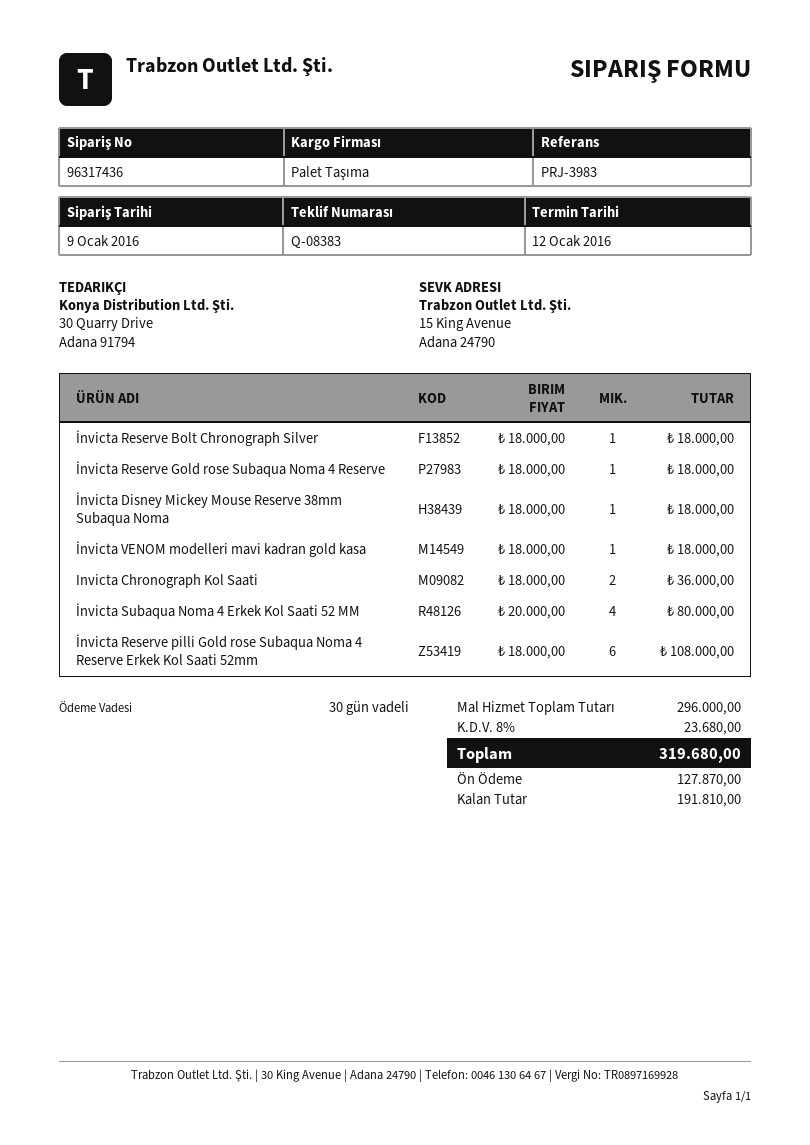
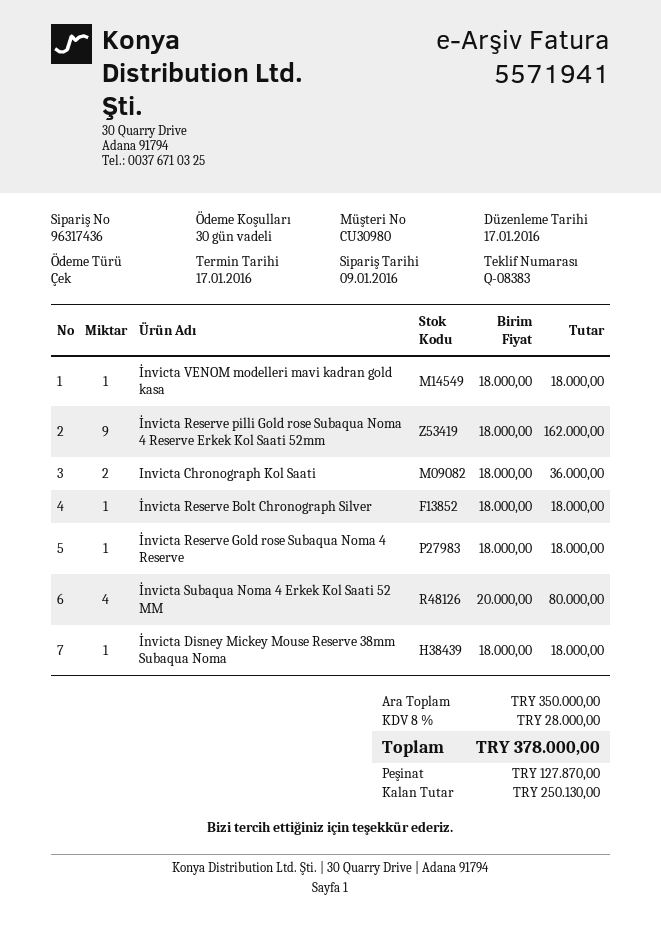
delivery date: 2016-01-12 -> 2016-01-17
İnvicta Reserve pilli Gold rose Subaqua Noma 4 Reserve Erkek Kol Saati 52mm: 6 x 18000.00 = 108000.00 -> 9 x 18000.00 = 162000.00
subtotal: 296000.00 -> 350000.00
tax: 8% = 23680.00 -> 8% = 28000.00
total: 319680.00 -> 378000.00
balance: 191810.00 -> 250130.00

